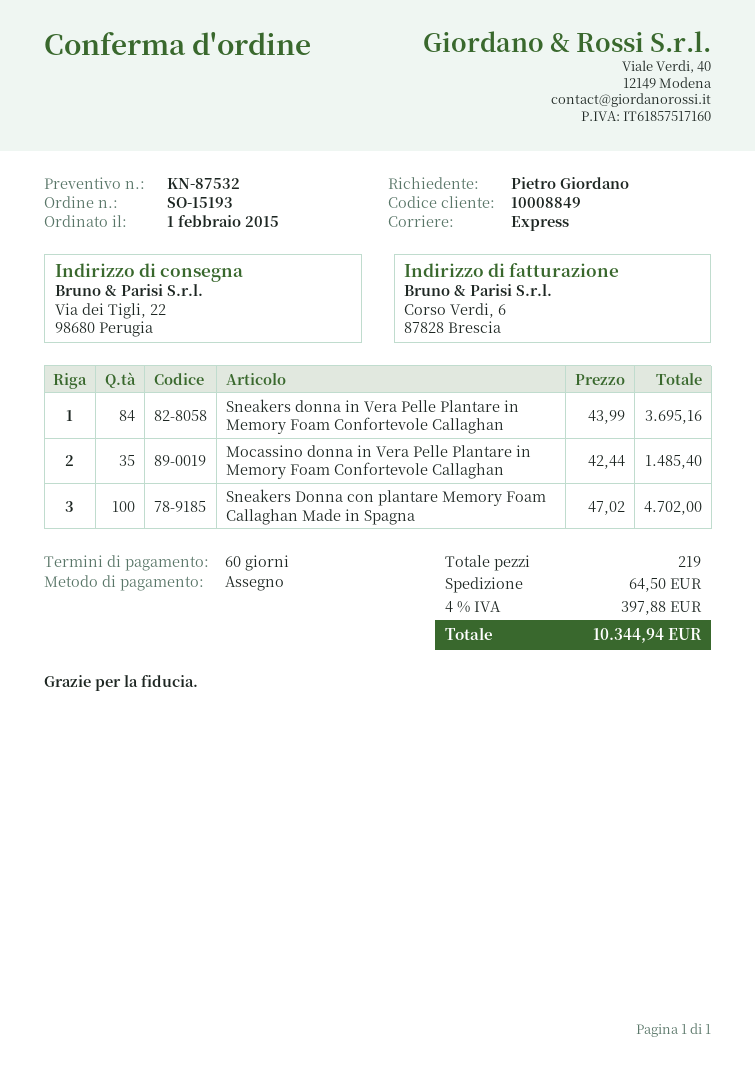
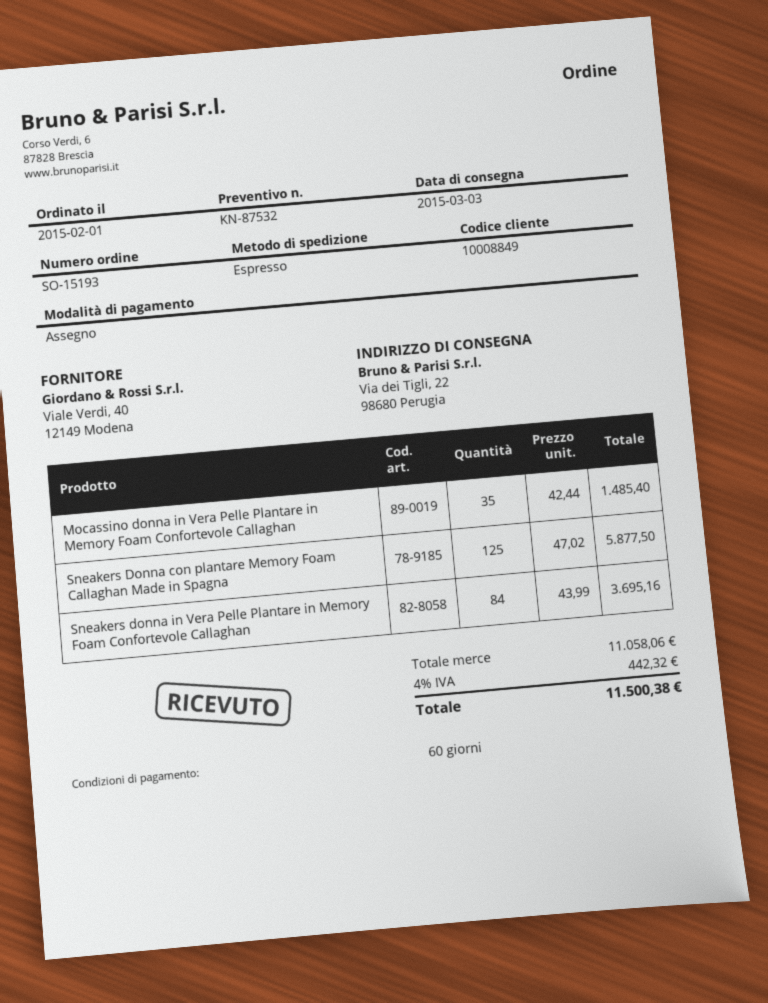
Sneakers Donna con plantare Memory Foam Callaghan Made in Spagna: 100 x 47.02 = 4702.00 -> 125 x 47.02 = 5877.50
shipping: 64.50 -> none
tax: 4% = 397.88 -> 4% = 442.32
total: 10344.94 -> 11500.38

